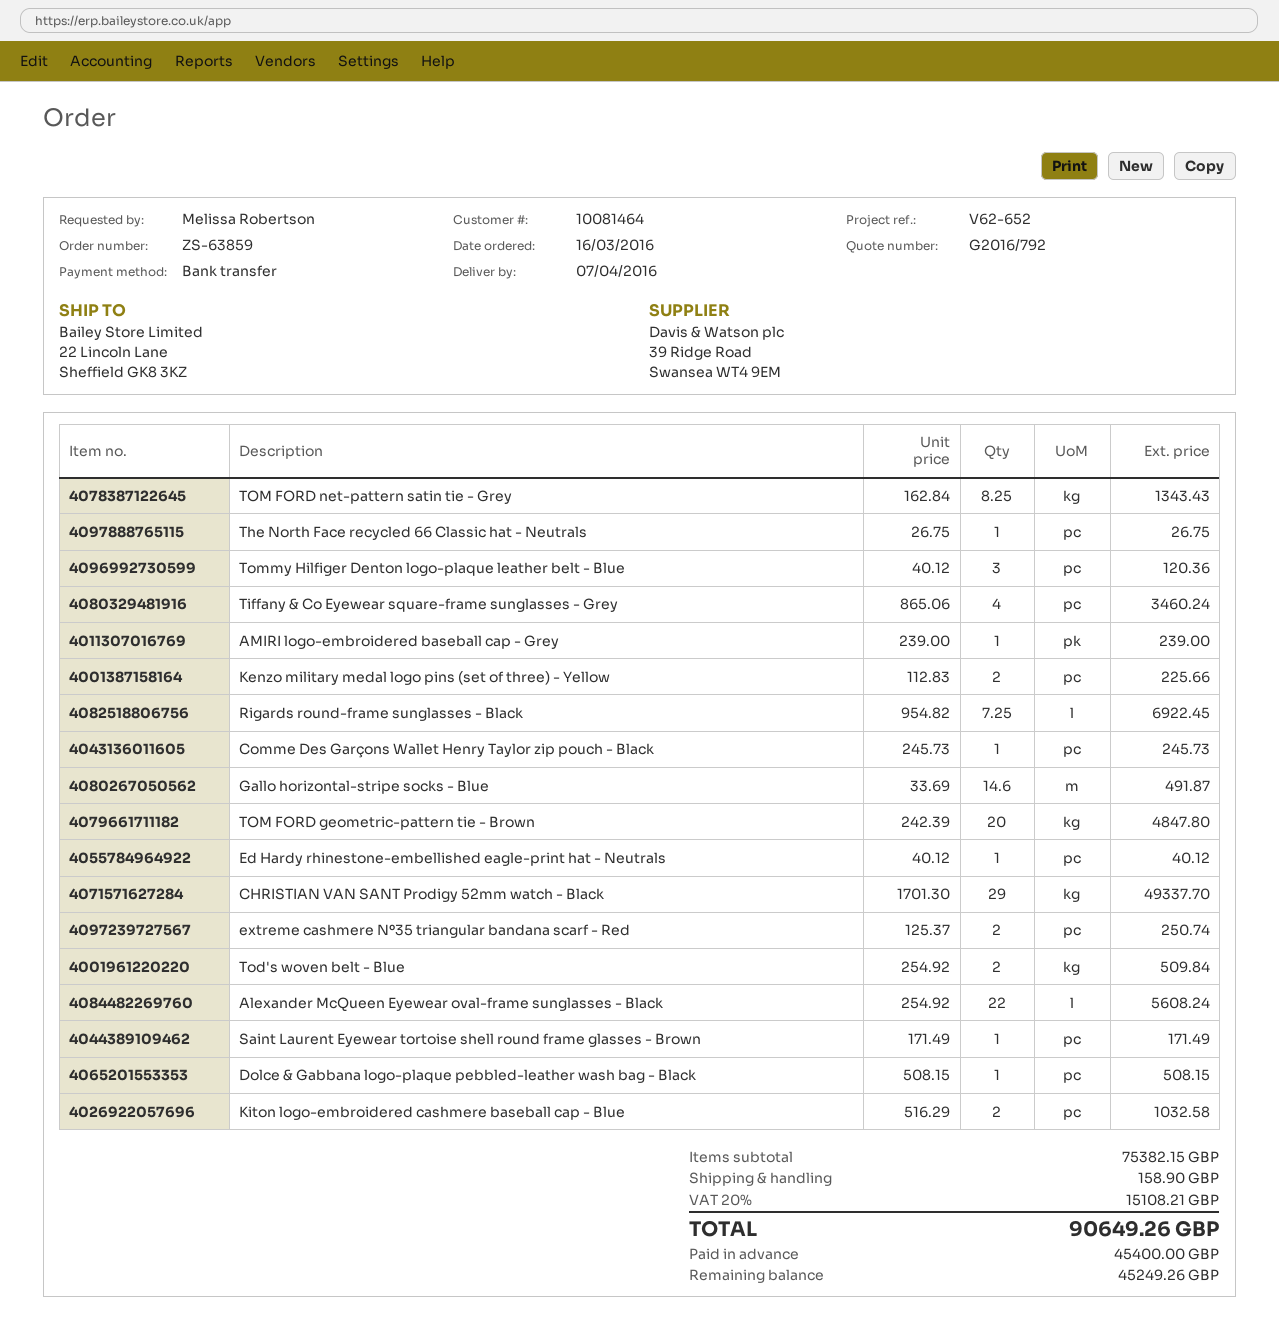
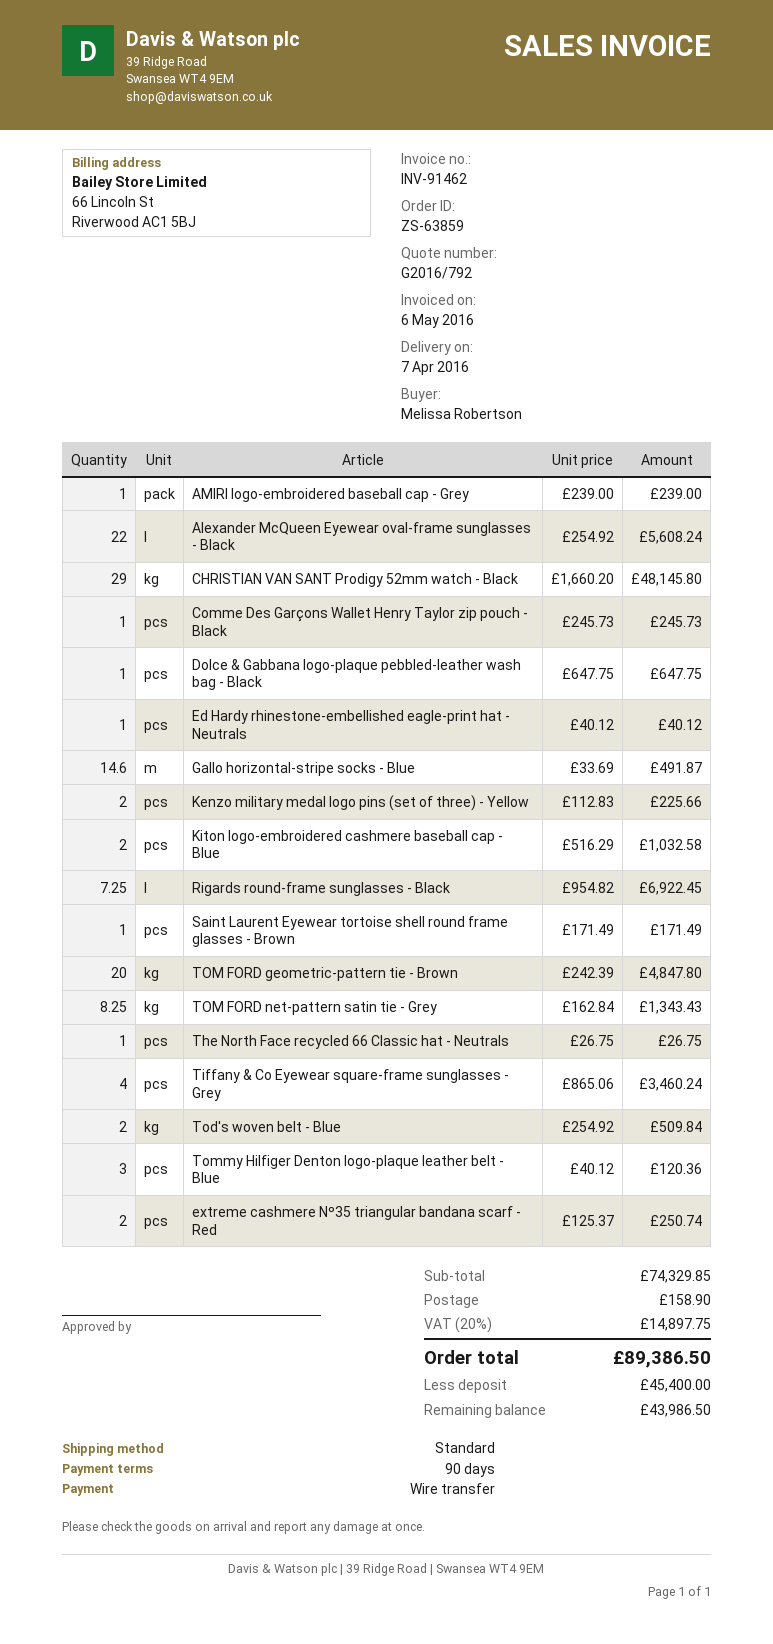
CHRISTIAN VAN SANT Prodigy 52mm watch - Black: 29 x 1701.30 = 49337.70 -> 29 x 1660.20 = 48145.80
Dolce & Gabbana logo-plaque pebbled-leather wash bag - Black: 1 x 508.15 = 508.15 -> 1 x 647.75 = 647.75
subtotal: 75382.15 -> 74329.85
tax: 20% = 15108.21 -> 20% = 14897.75
total: 90649.26 -> 89386.50
balance: 45249.26 -> 43986.50

